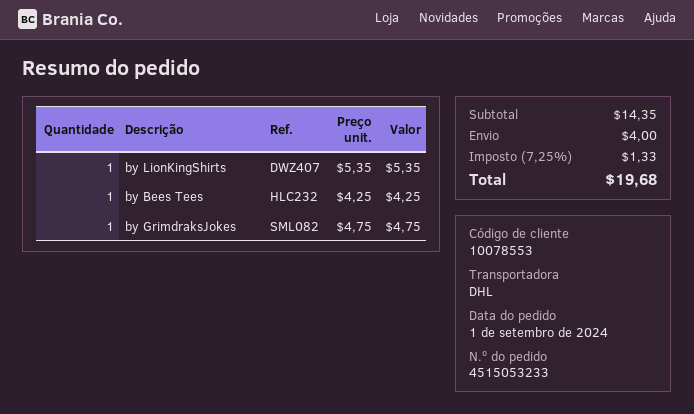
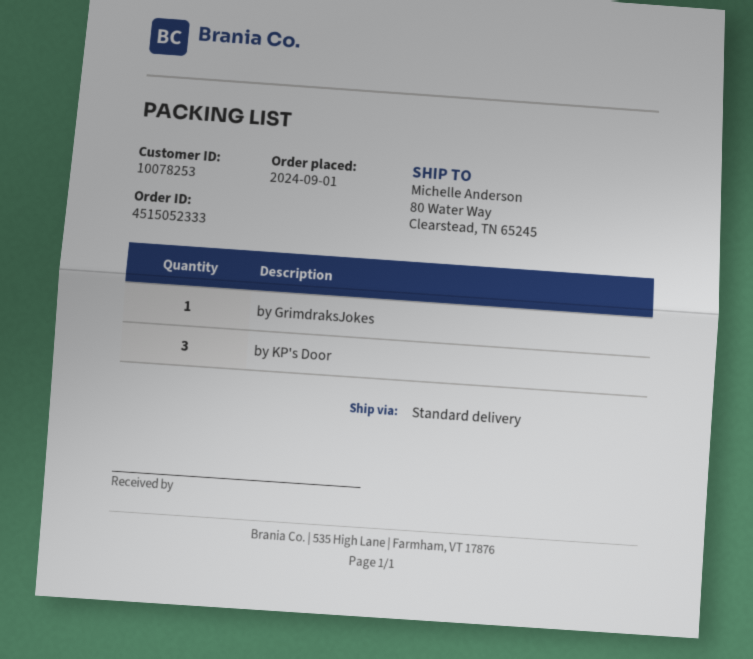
order number: 4515053233 -> 4515052333
customer number: 10078553 -> 10078253
shipping method: DHL -> standard
by LionKingShirts: 1 -> none
by Bees Tees: 1 -> none
by KP's Door: none -> 3

